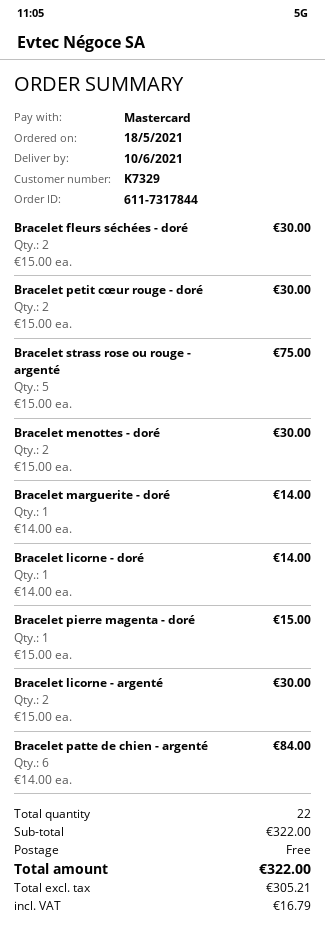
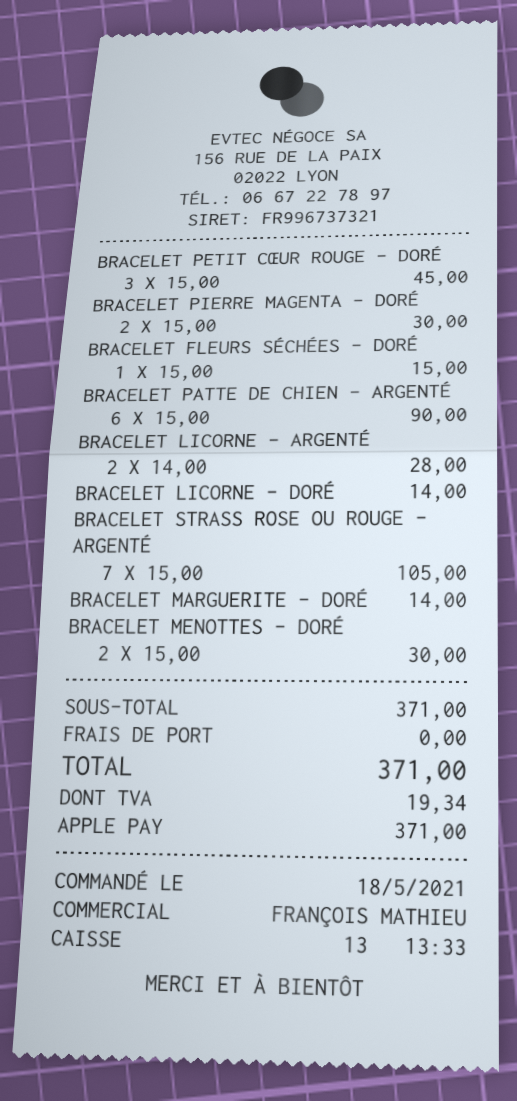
payment method: Mastercard -> Apple Pay
Bracelet fleurs séchées - doré: 2 x 15.00 = 30.00 -> 1 x 15.00 = 15.00
Bracelet petit cœur rouge - doré: 2 x 15.00 = 30.00 -> 3 x 15.00 = 45.00
Bracelet strass rose ou rouge - argenté: 5 x 15.00 = 75.00 -> 7 x 15.00 = 105.00
Bracelet pierre magenta - doré: 1 x 15.00 = 15.00 -> 2 x 15.00 = 30.00
Bracelet licorne - argenté: 2 x 15.00 = 30.00 -> 2 x 14.00 = 28.00
Bracelet patte de chien - argenté: 6 x 14.00 = 84.00 -> 6 x 15.00 = 90.00
subtotal: 322.00 -> 371.00
tax: 16.79 -> 19.34
total: 322.00 -> 371.00

